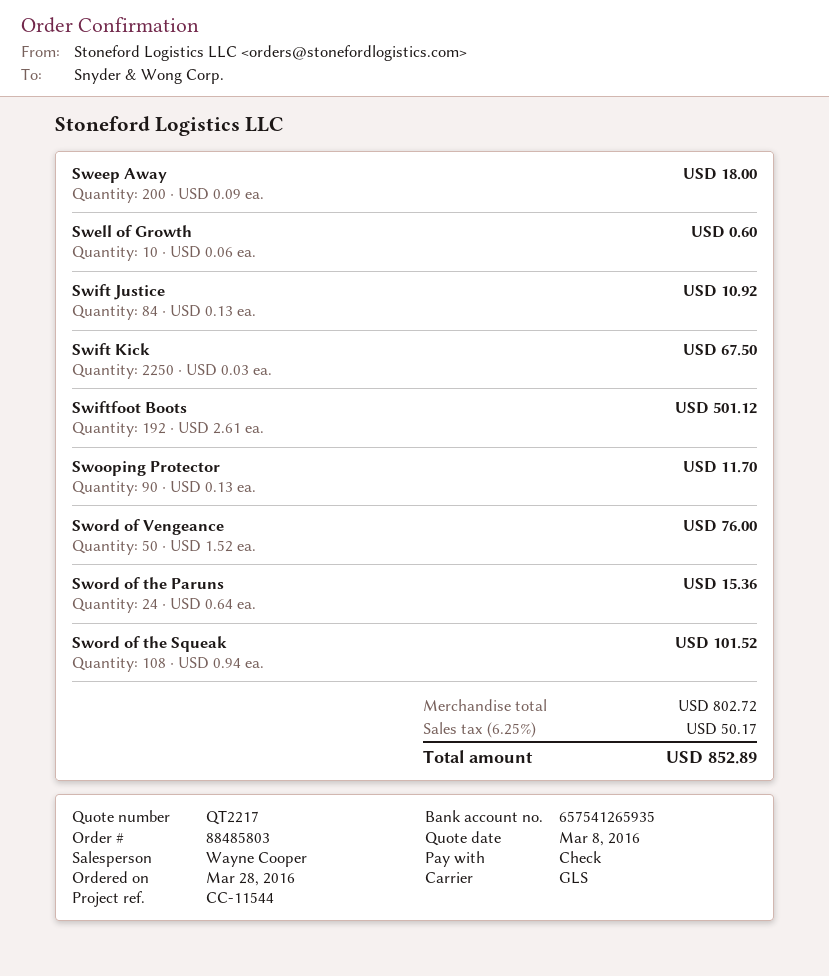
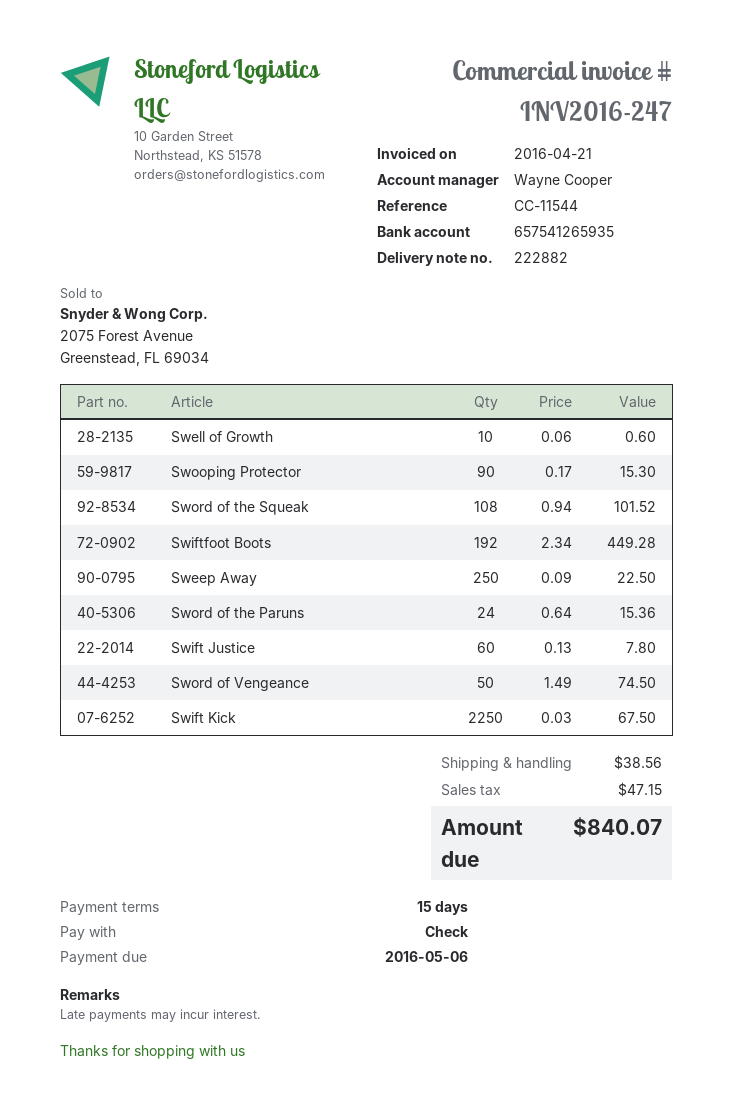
Sweep Away: 200 x 0.09 = 18.00 -> 250 x 0.09 = 22.50
Swift Justice: 84 x 0.13 = 10.92 -> 60 x 0.13 = 7.80
Swiftfoot Boots: 192 x 2.61 = 501.12 -> 192 x 2.34 = 449.28
Swooping Protector: 90 x 0.13 = 11.70 -> 90 x 0.17 = 15.30
Sword of Vengeance: 50 x 1.52 = 76.00 -> 50 x 1.49 = 74.50
shipping: none -> 38.56
tax: 50.17 -> 47.15
total: 852.89 -> 840.07

